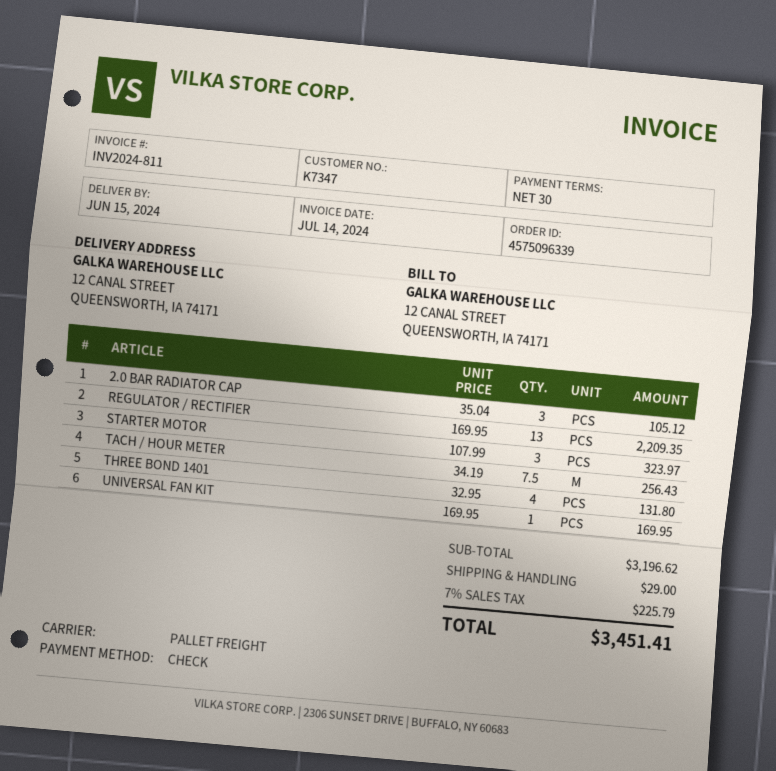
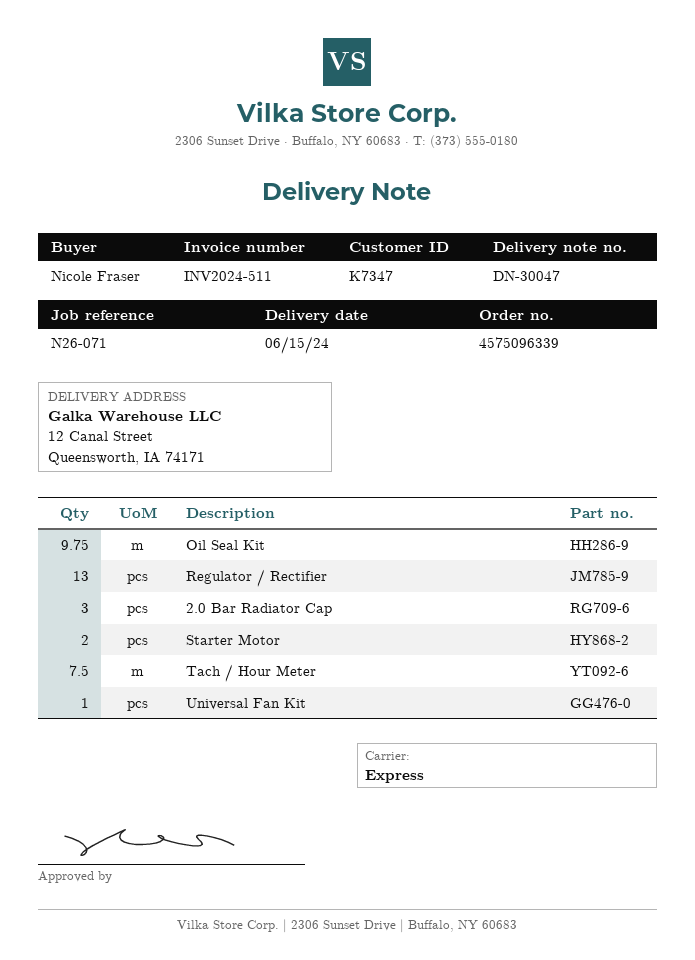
invoice number: INV2024-811 -> INV2024-511
shipping method: pallet freight -> express
STARTER MOTOR: 3 -> 2
THREE BOND 1401: 4 -> none
Oil Seal Kit: none -> 9.75

